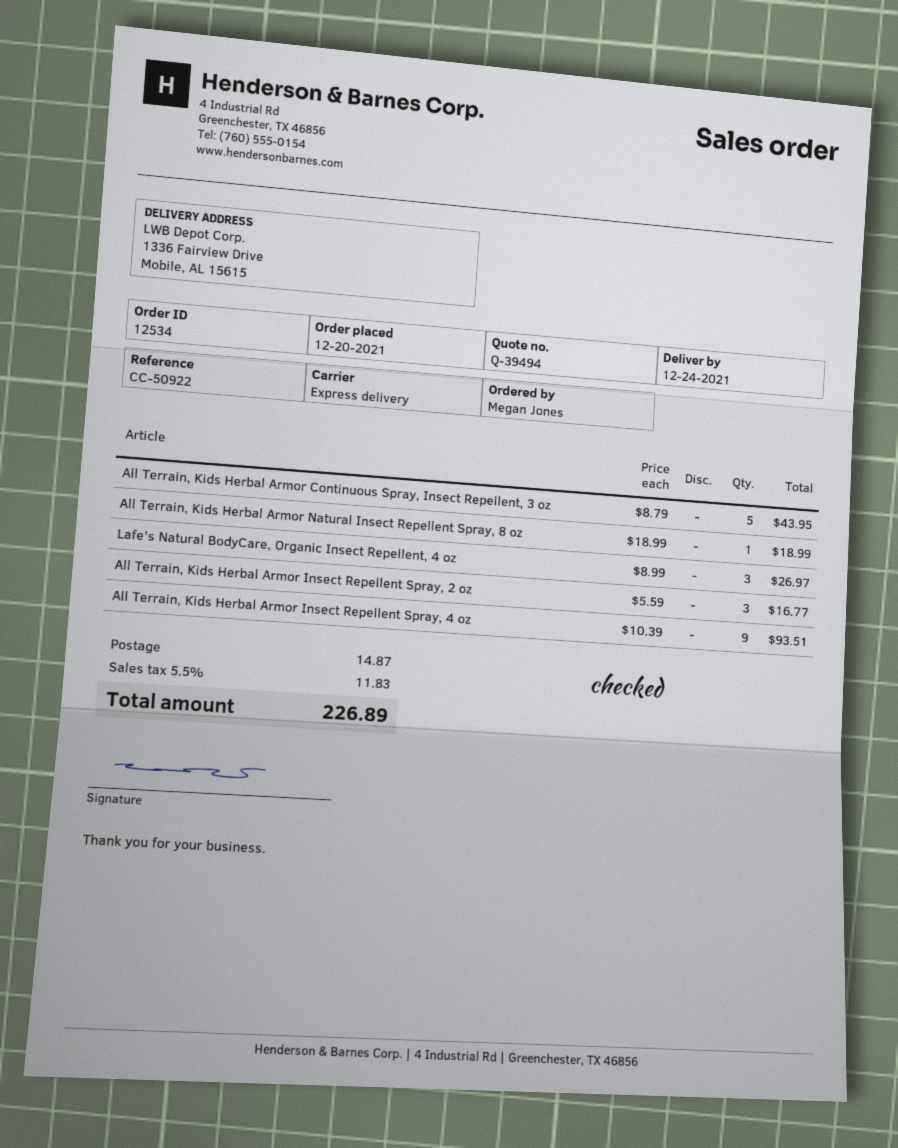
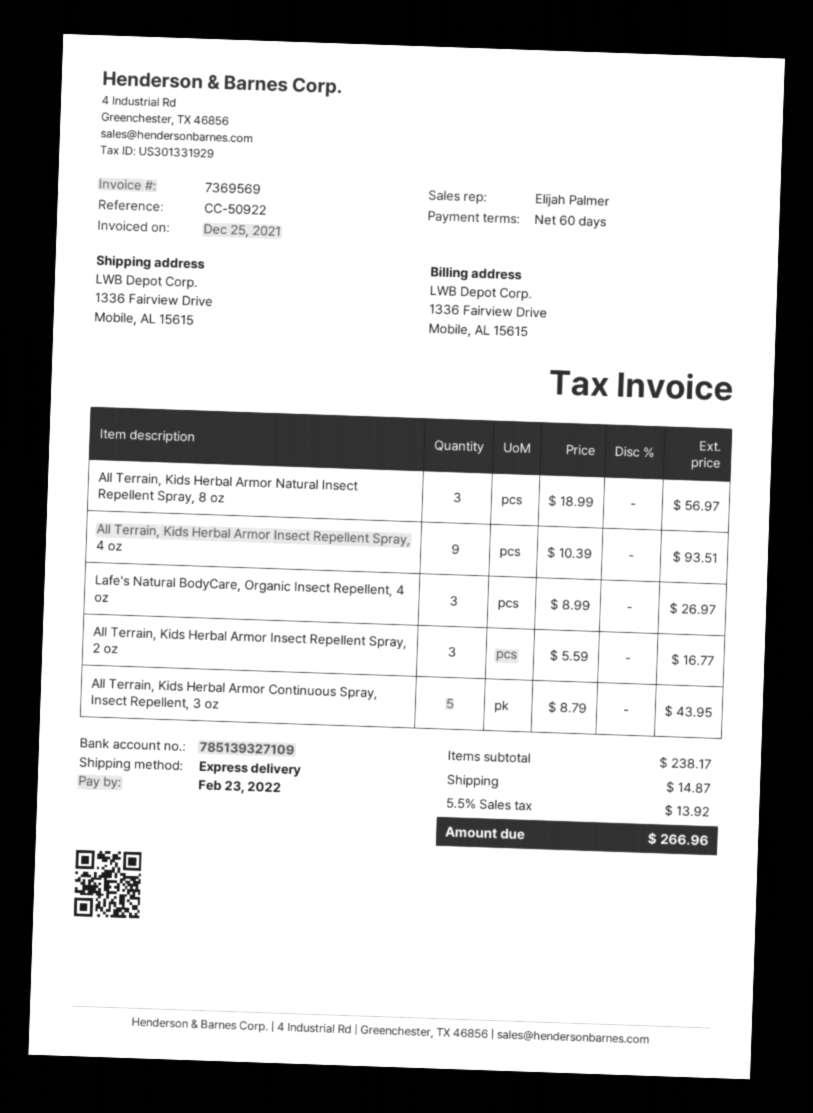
All Terrain, Kids Herbal Armor Natural Insect Repellent Spray, 8 oz: 1 x 18.99 = 18.99 -> 3 x 18.99 = 56.97
tax: 5.5% = 11.83 -> 5.5% = 13.92
total: 226.89 -> 266.96

